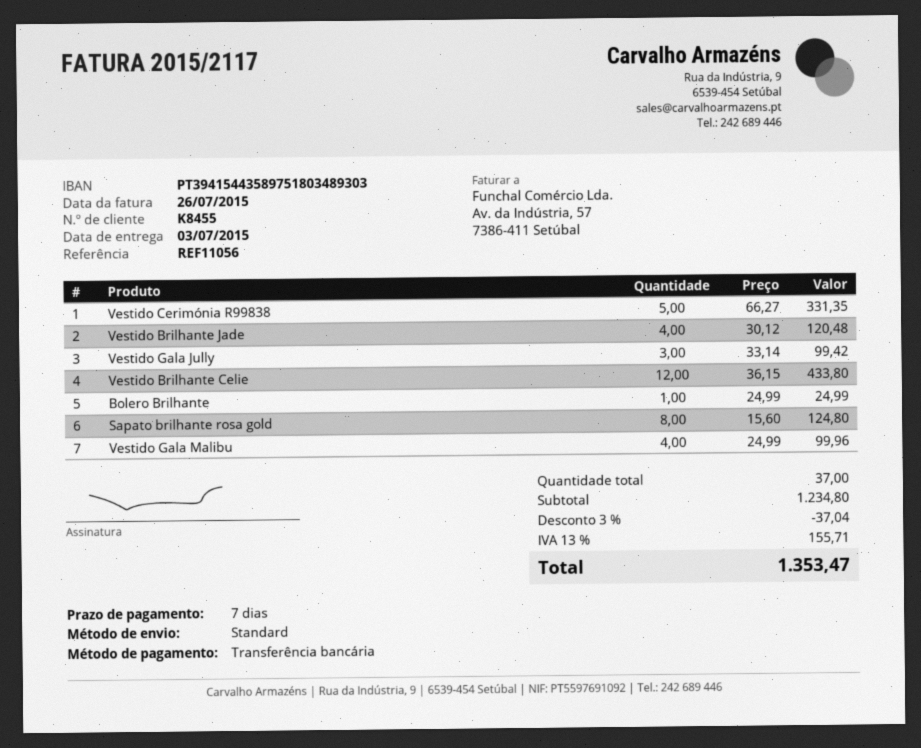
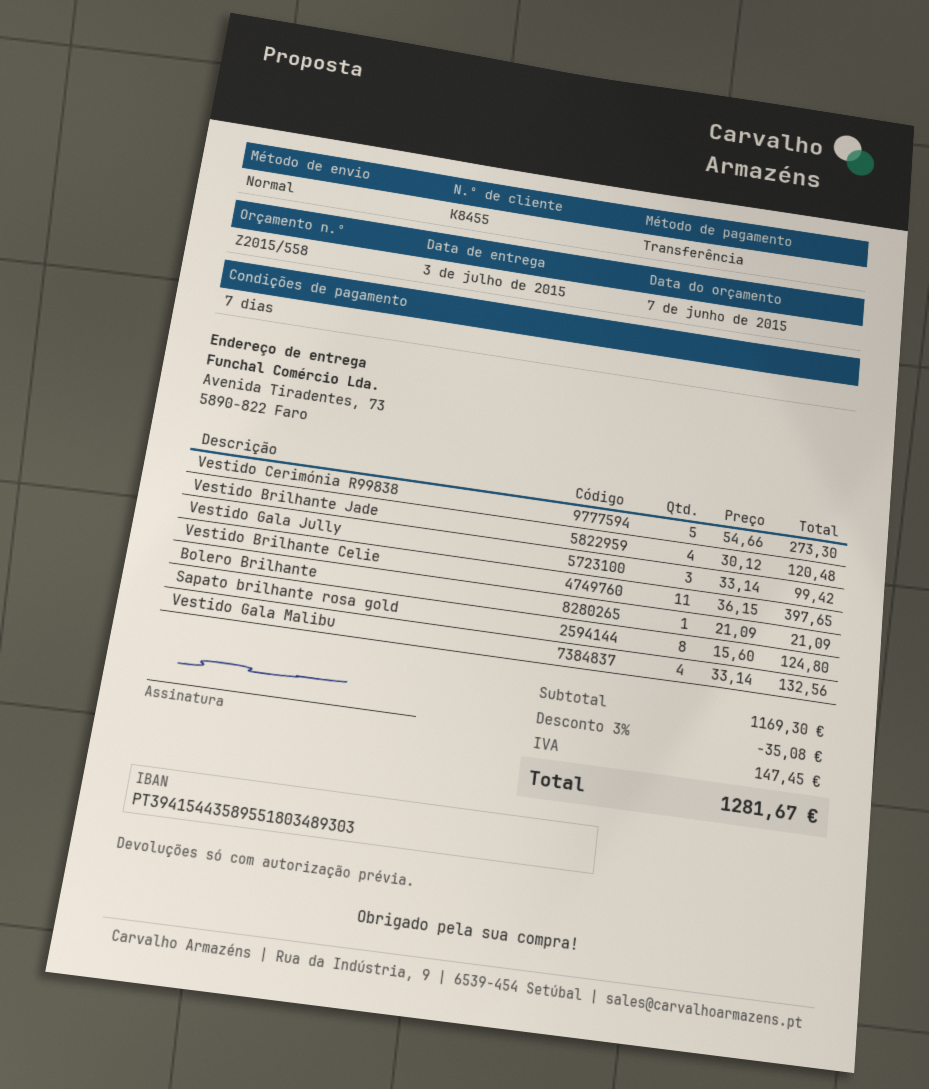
bank account: PT39415443589751803489303 -> PT39415443589551803489303
Vestido Cerimónia R99838: 5 x 66.27 = 331.35 -> 5 x 54.66 = 273.30
Vestido Brilhante Celie: 12 x 36.15 = 433.80 -> 11 x 36.15 = 397.65
Bolero Brilhante: 1 x 24.99 = 24.99 -> 1 x 21.09 = 21.09
Vestido Gala Malibu: 4 x 24.99 = 99.96 -> 4 x 33.14 = 132.56
subtotal: 1234.80 -> 1169.30
discount: 3% = 37.04 -> 3% = 35.08
tax: 155.71 -> 147.45
total: 1353.47 -> 1281.67

